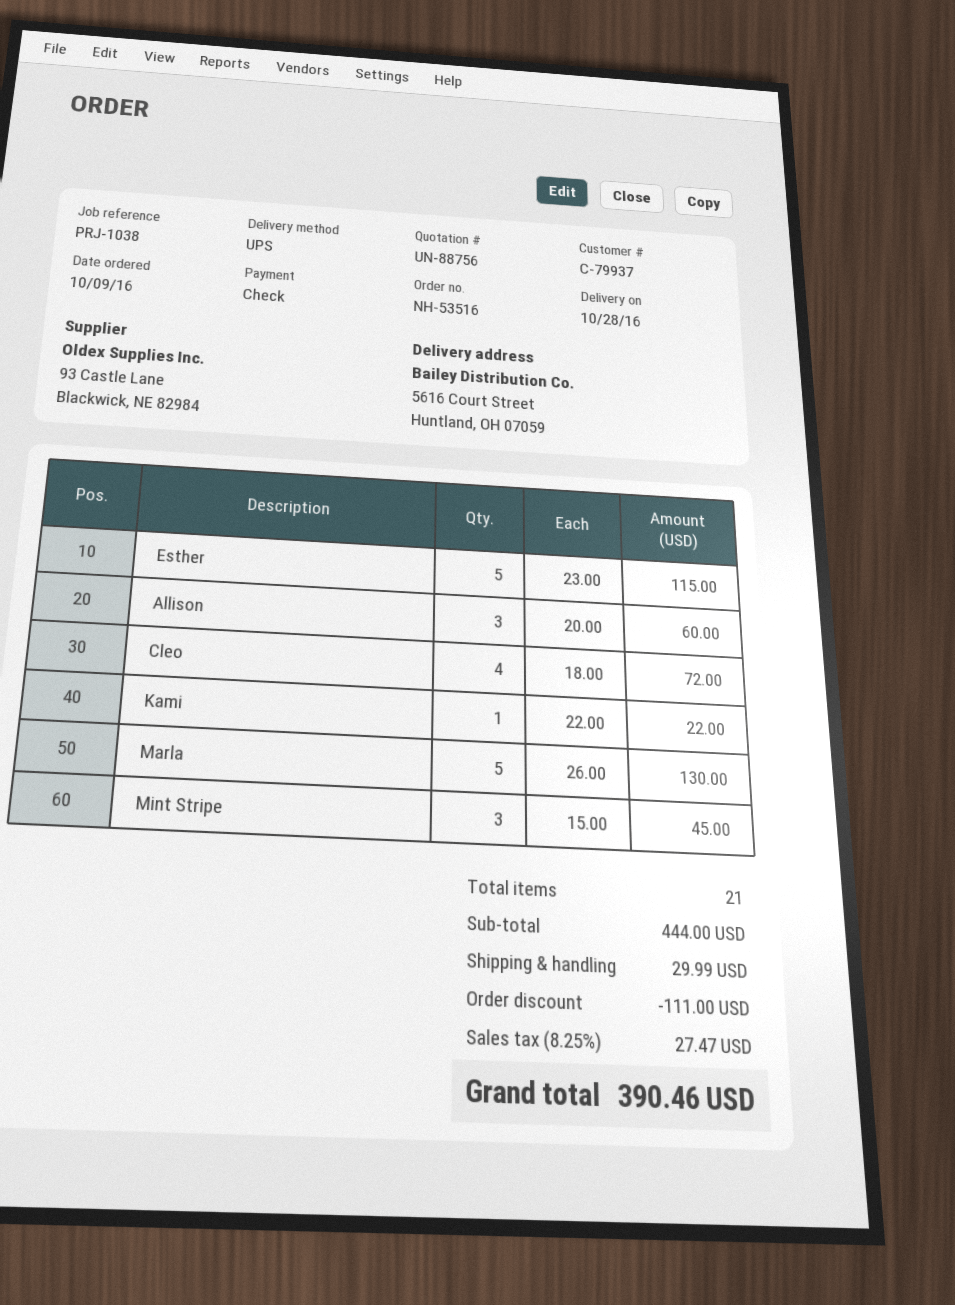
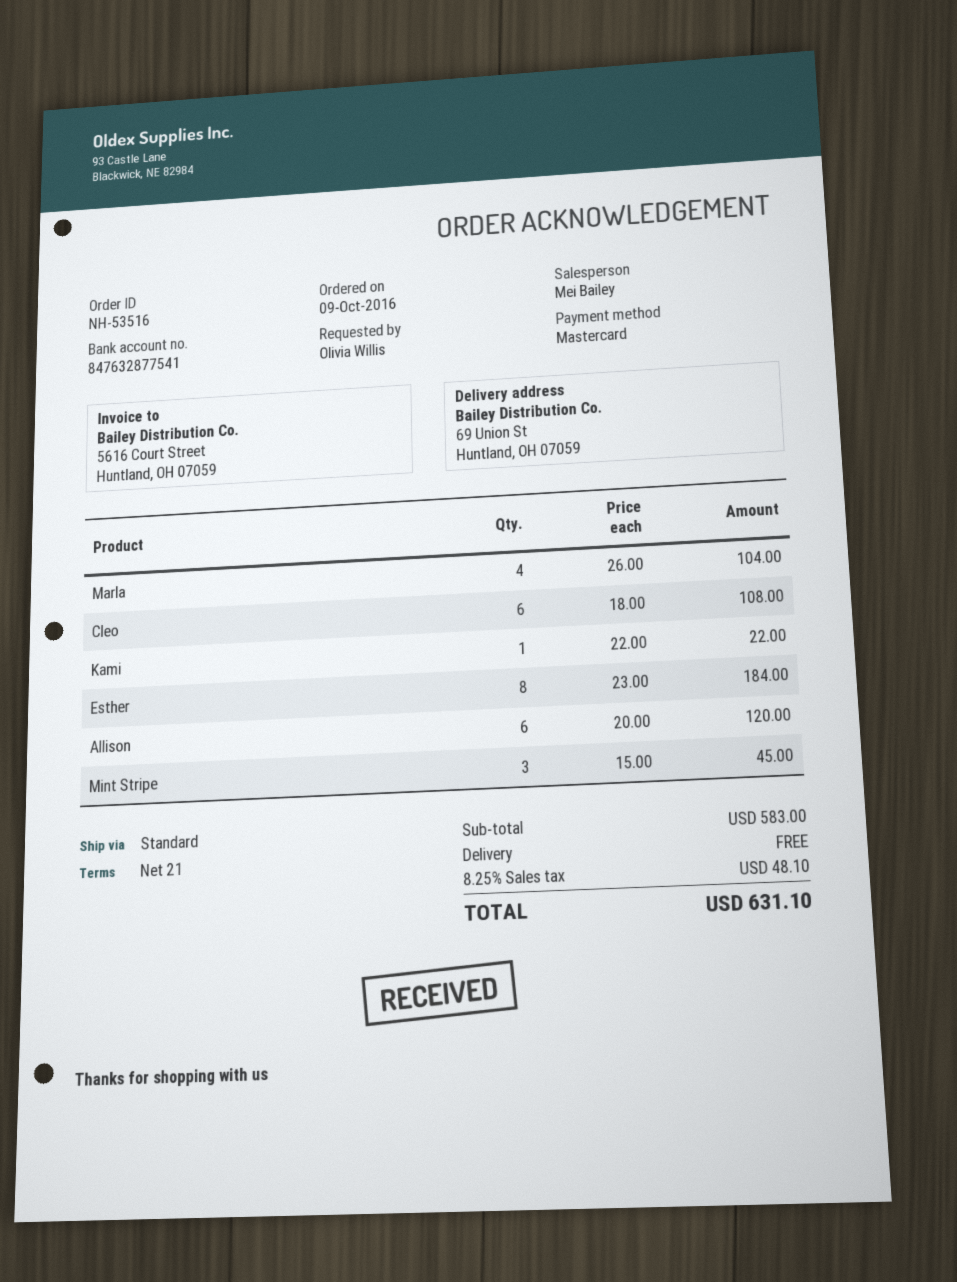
payment method: cheque -> Mastercard
shipping method: UPS -> standard
ship to: 5616 Court Street, Huntland, OH 07059 -> 69 Union St, Huntland, OH 07059
Esther: 5 x 23.00 = 115.00 -> 8 x 23.00 = 184.00
Allison: 3 x 20.00 = 60.00 -> 6 x 20.00 = 120.00
Cleo: 4 x 18.00 = 72.00 -> 6 x 18.00 = 108.00
Marla: 5 x 26.00 = 130.00 -> 4 x 26.00 = 104.00
subtotal: 444.00 -> 583.00
discount: 111.00 -> none
shipping: 29.99 -> 0.00
tax: 8.25% = 27.47 -> 8.25% = 48.10
total: 390.46 -> 631.10

